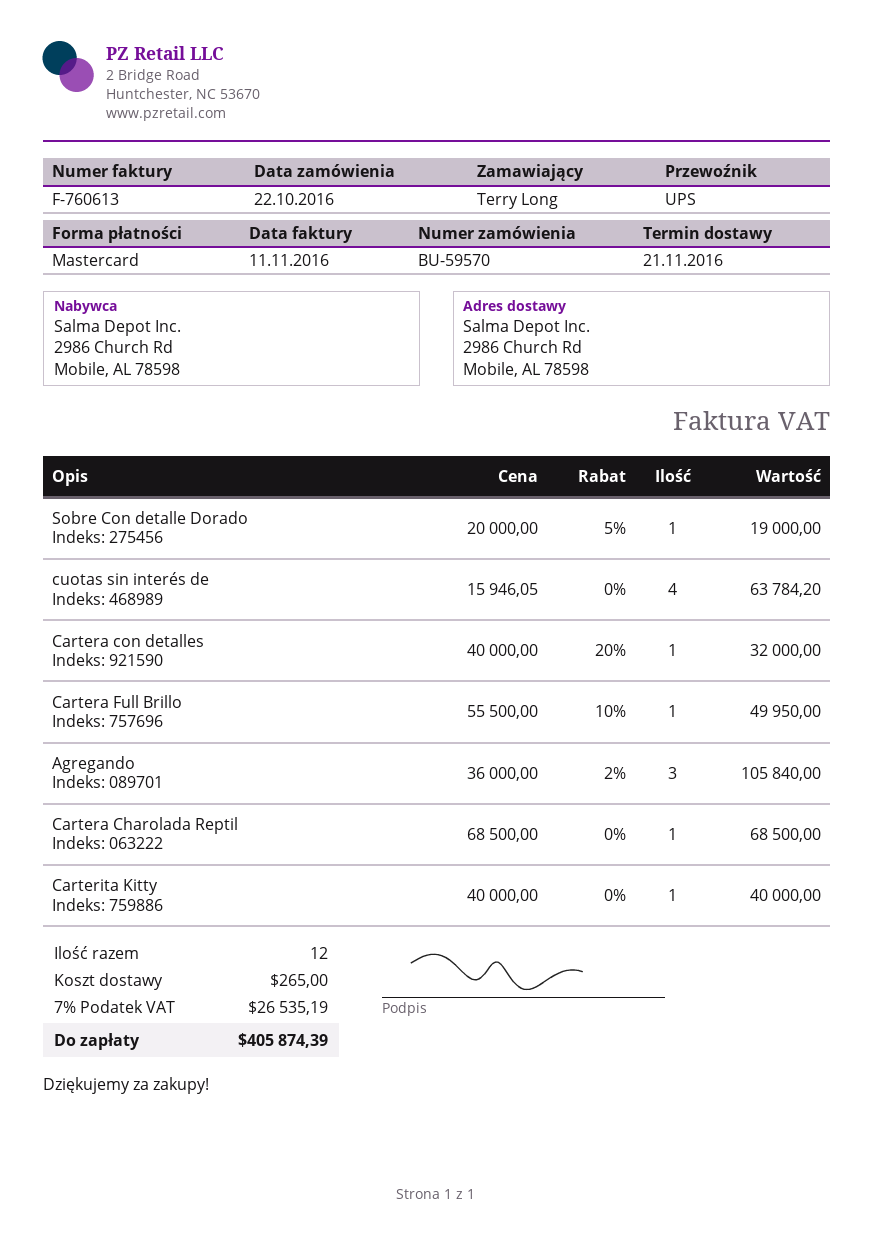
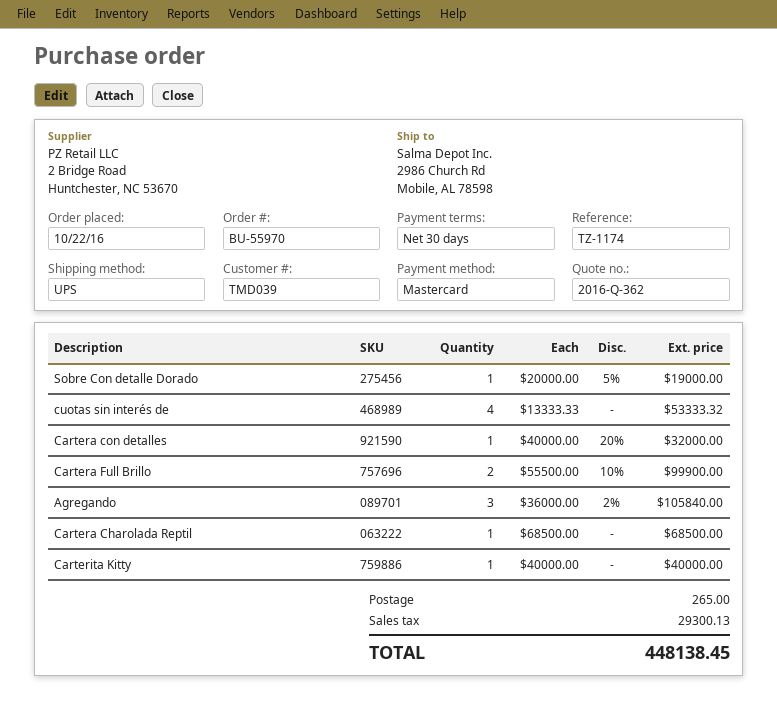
order number: BU-59570 -> BU-55970
cuotas sin interés de: 4 x 15946.05 = 63784.20 -> 4 x 13333.33 = 53333.32
Cartera Full Brillo: 1 x 55500.00 - 10% = 49950.00 -> 2 x 55500.00 - 10% = 99900.00
tax: 26535.19 -> 29300.13
total: 405874.39 -> 448138.45

